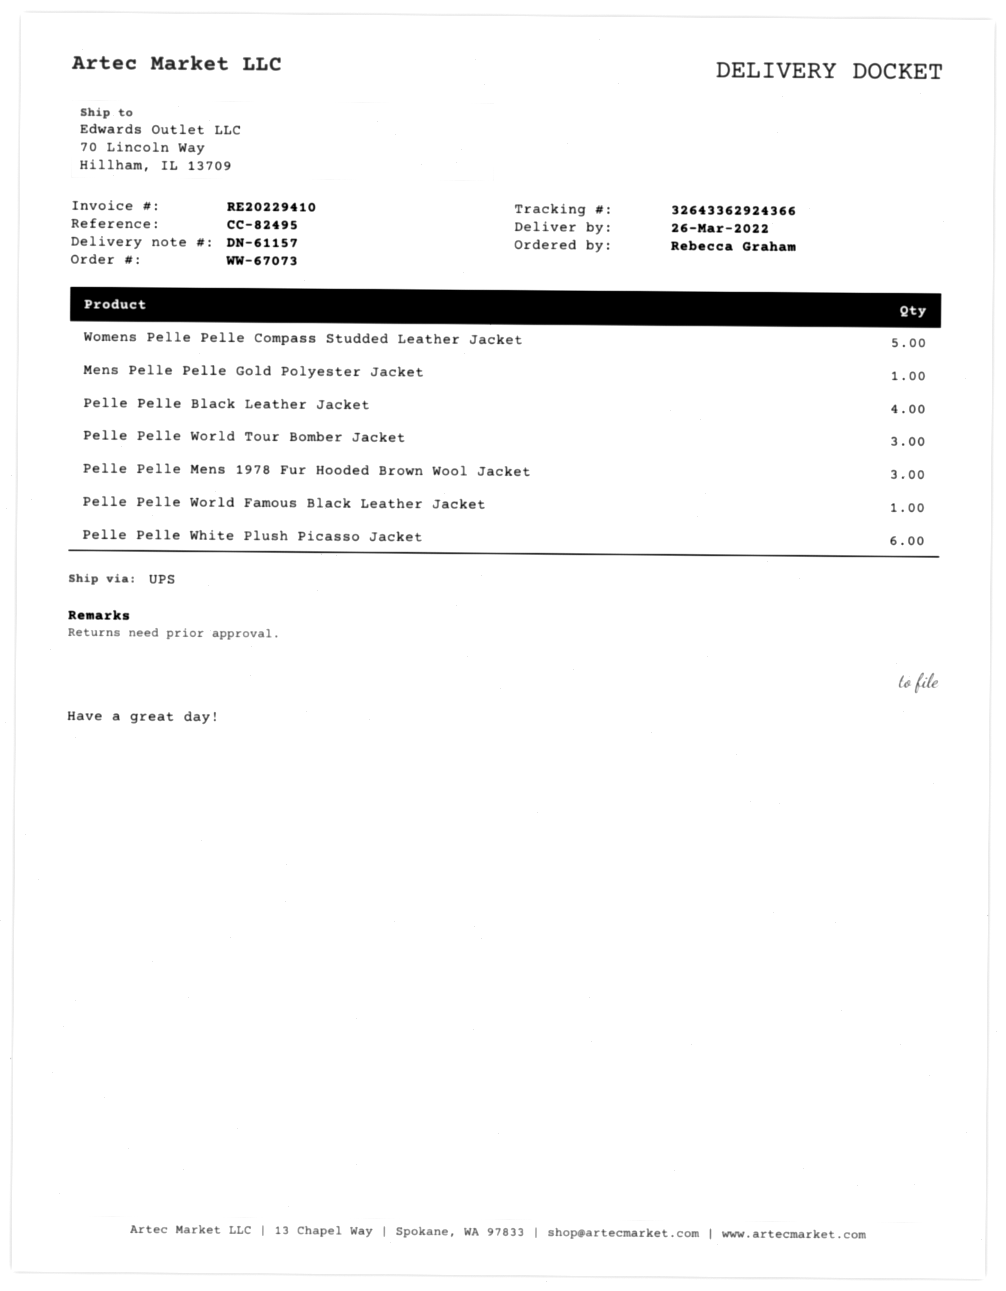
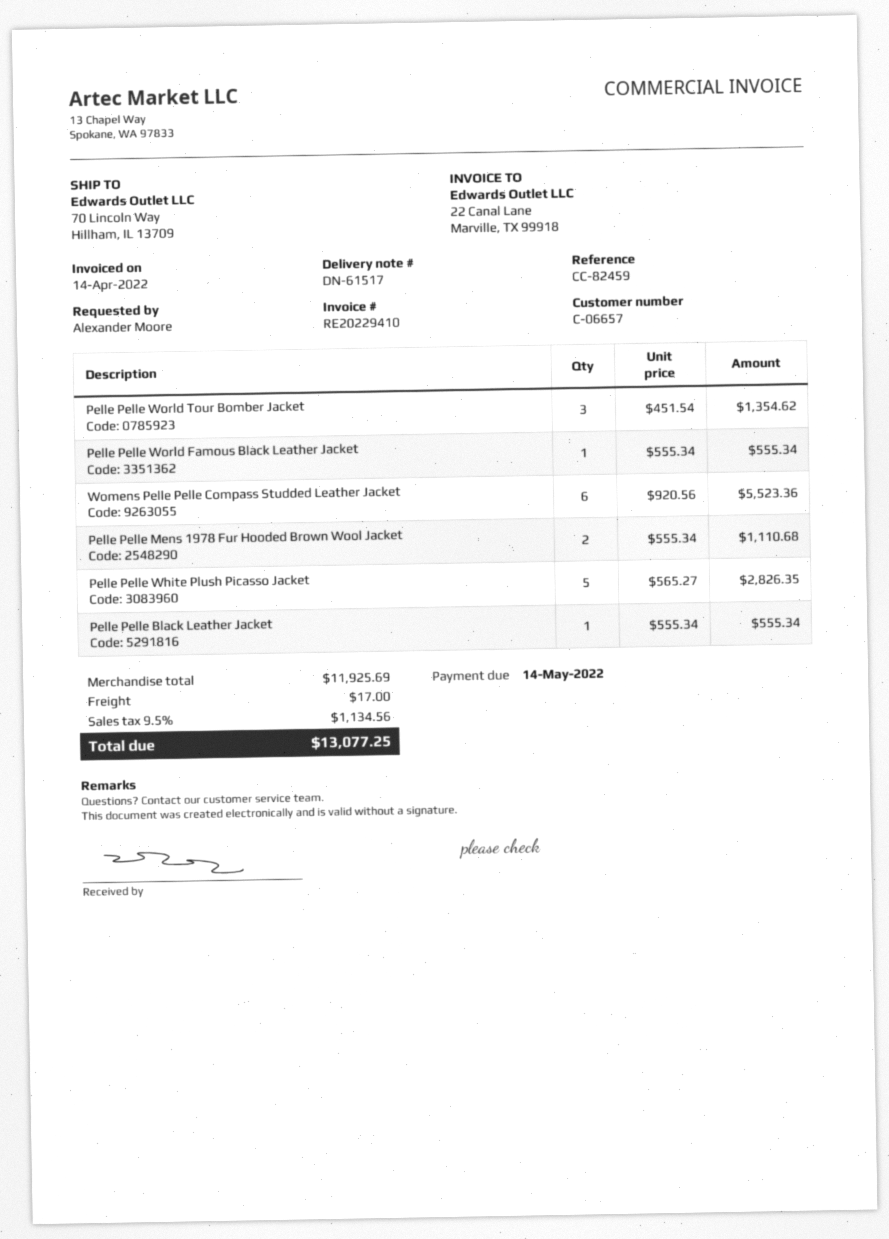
delivery note number: DN-61157 -> DN-61517
reference: CC-82495 -> CC-82459
ordered by: Rebecca Graham -> Alexander Moore
Womens Pelle Pelle Compass Studded Leather Jacket: 5 -> 6
Mens Pelle Pelle Gold Polyester Jacket: 1 -> none
Pelle Pelle Black Leather Jacket: 4 -> 1
Pelle Pelle Mens 1978 Fur Hooded Brown Wool Jacket: 3 -> 2
Pelle Pelle White Plush Picasso Jacket: 6 -> 5

